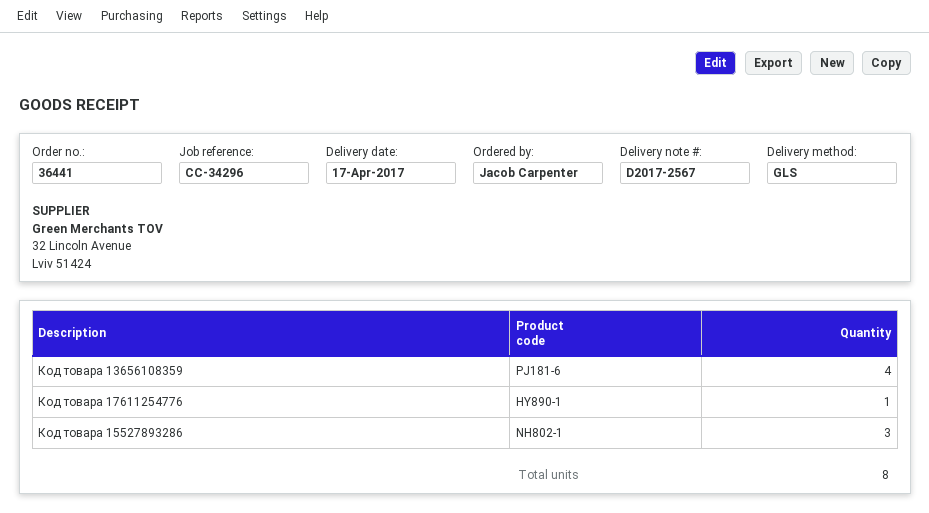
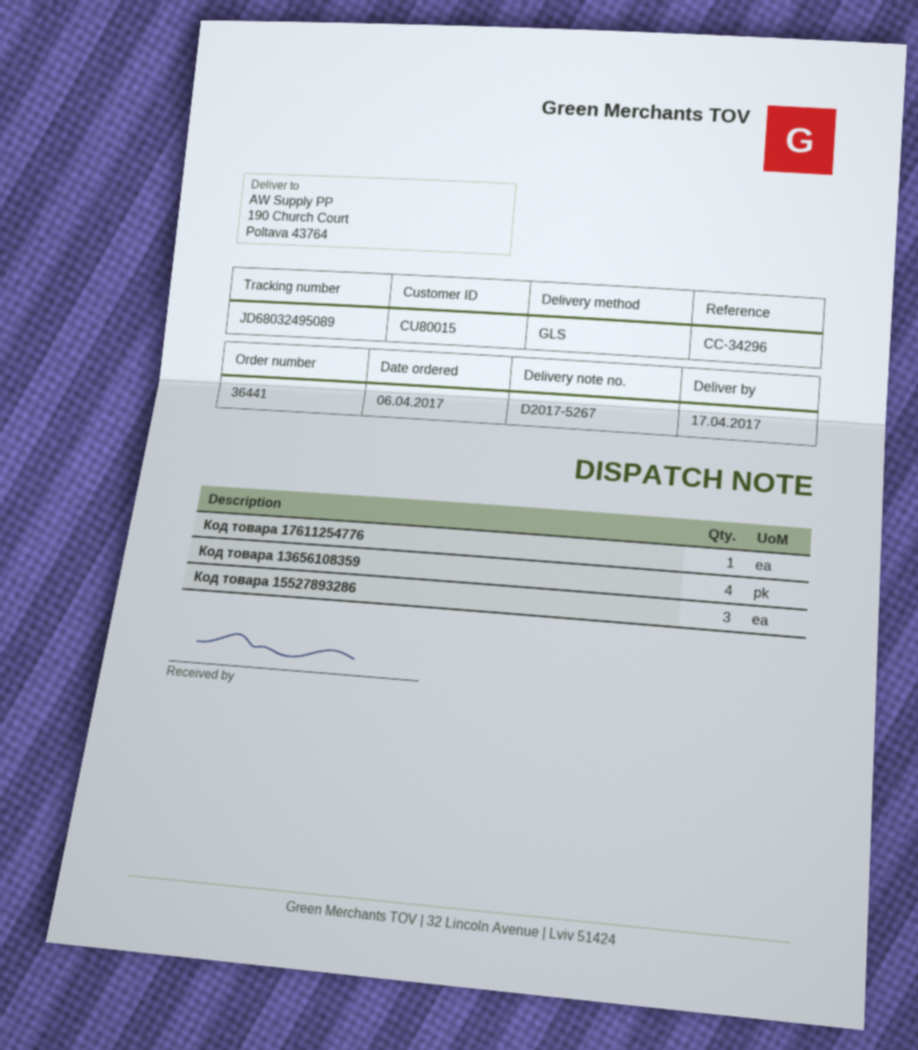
delivery note number: D2017-2567 -> D2017-5267

